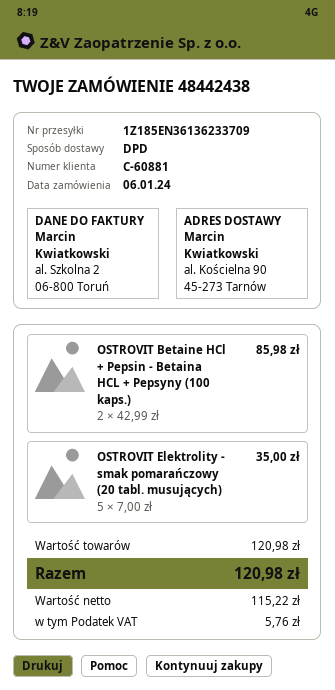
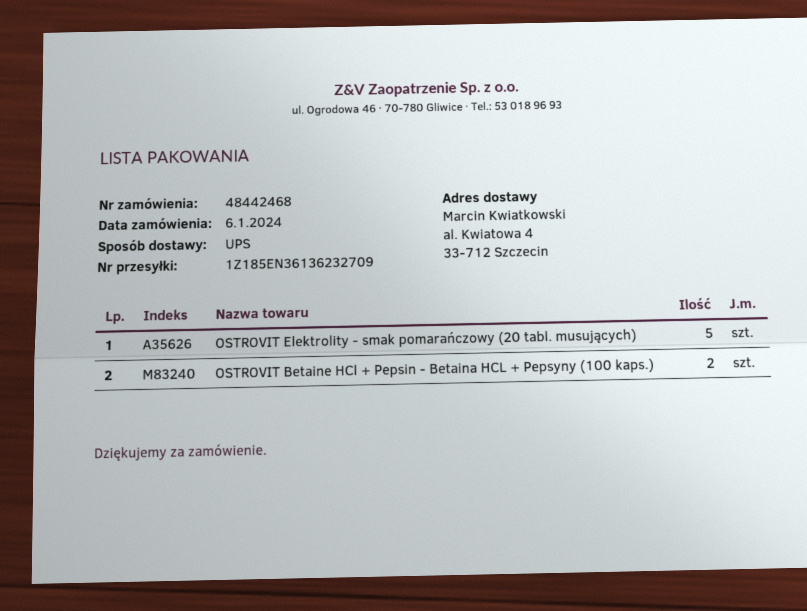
order number: 48442438 -> 48442468
shipping method: DPD -> UPS
tracking number: 1Z185EN36136233709 -> 1Z185EN36136232709
ship to: al. Kościelna 90, 45-273 Tarnów -> al. Kwiatowa 4, 33-712 Szczecin

